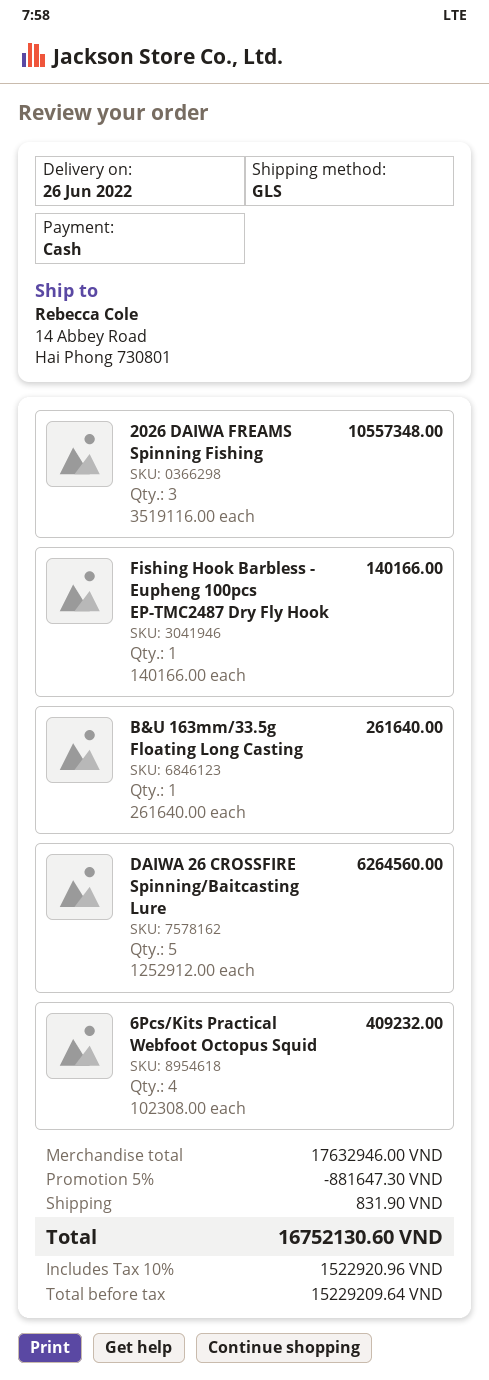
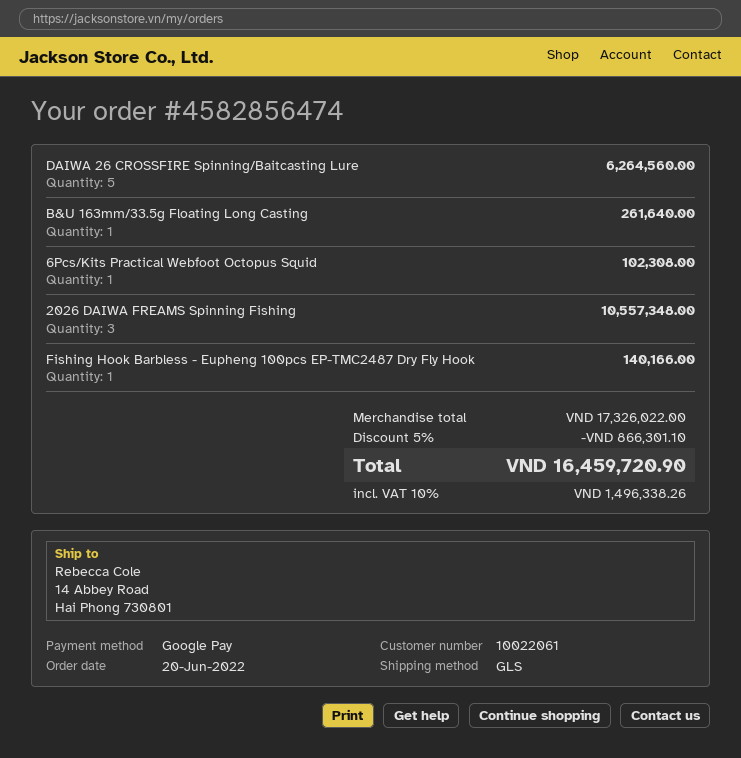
payment method: cash -> Google Pay
6Pcs/Kits Practical Webfoot Octopus Squid: 4 for 409232.00 -> 1 for 102308.00
subtotal: 17632946.00 -> 17326022.00
discount: 5% = 881647.30 -> 5% = 866301.10
shipping: 831.90 -> none
tax: 10% = 1522920.96 -> 10% = 1496338.26
total: 16752130.60 -> 16459720.90

